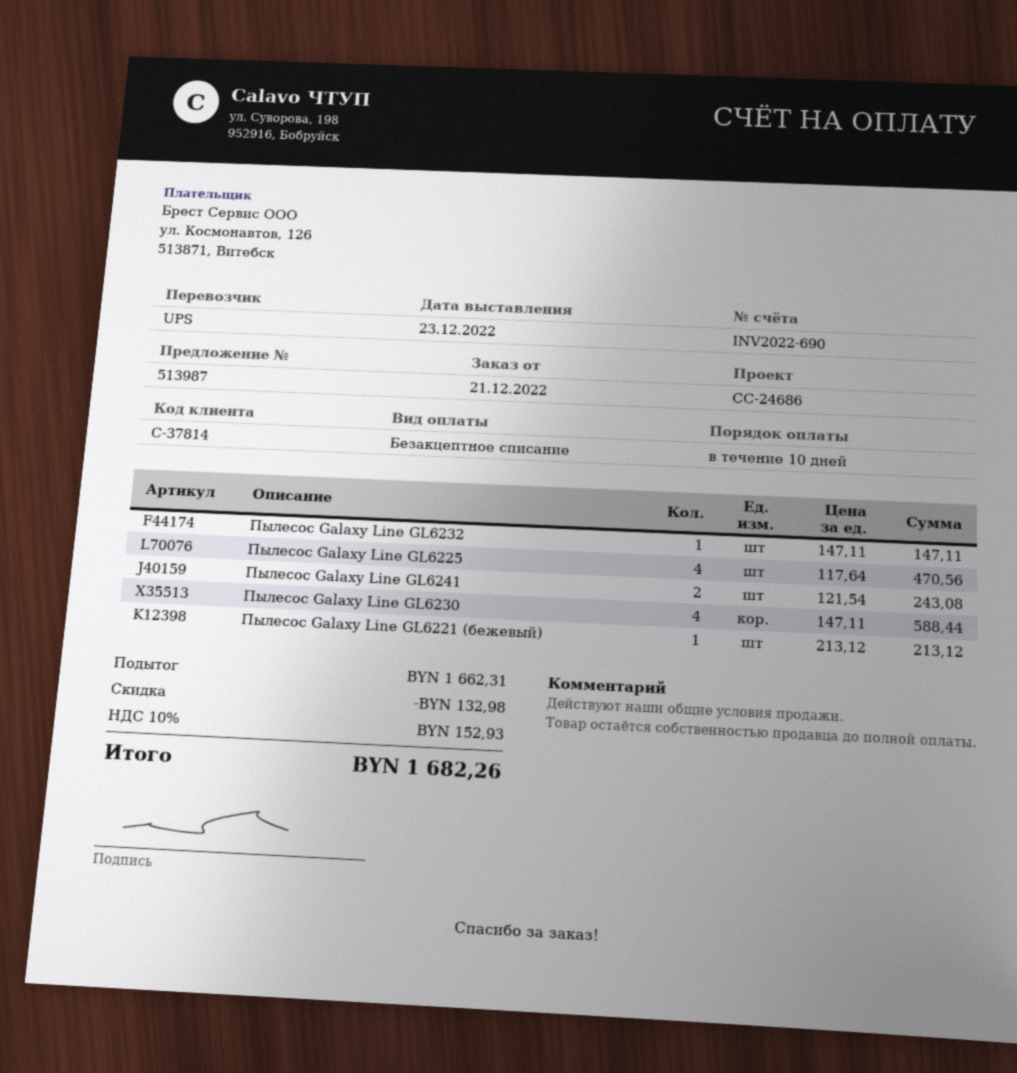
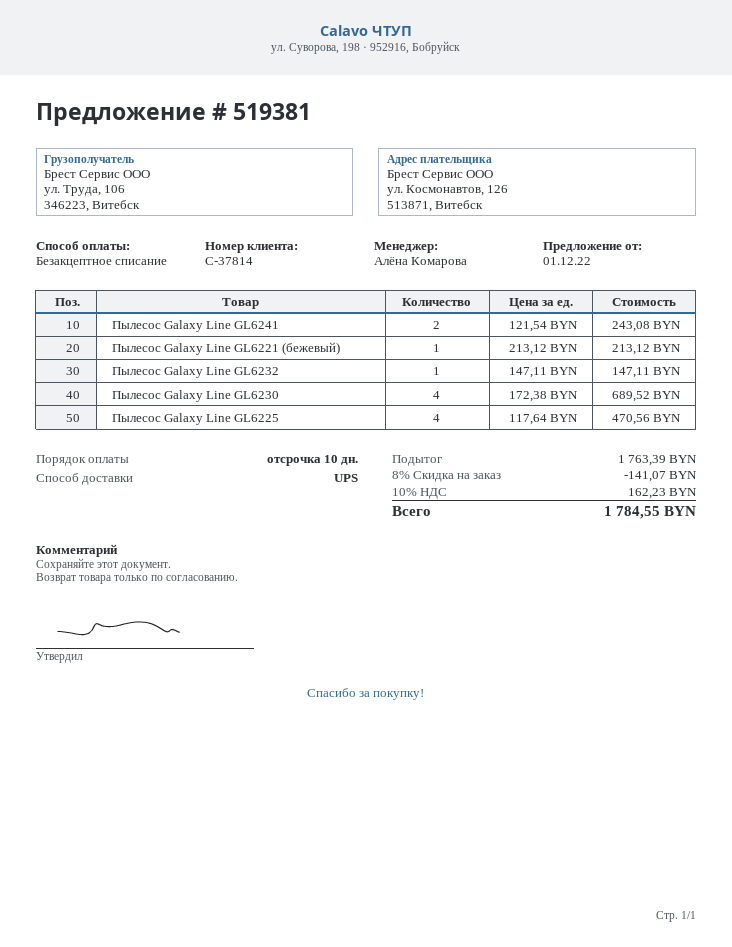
quote number: 513987 -> 519381
Пылесос Galaxy Line GL6230: 4 x 147.11 = 588.44 -> 4 x 172.38 = 689.52
subtotal: 1662.31 -> 1763.39
discount: 132.98 -> 141.07
tax: 10% = 152.93 -> 10% = 162.23
total: 1682.26 -> 1784.55

